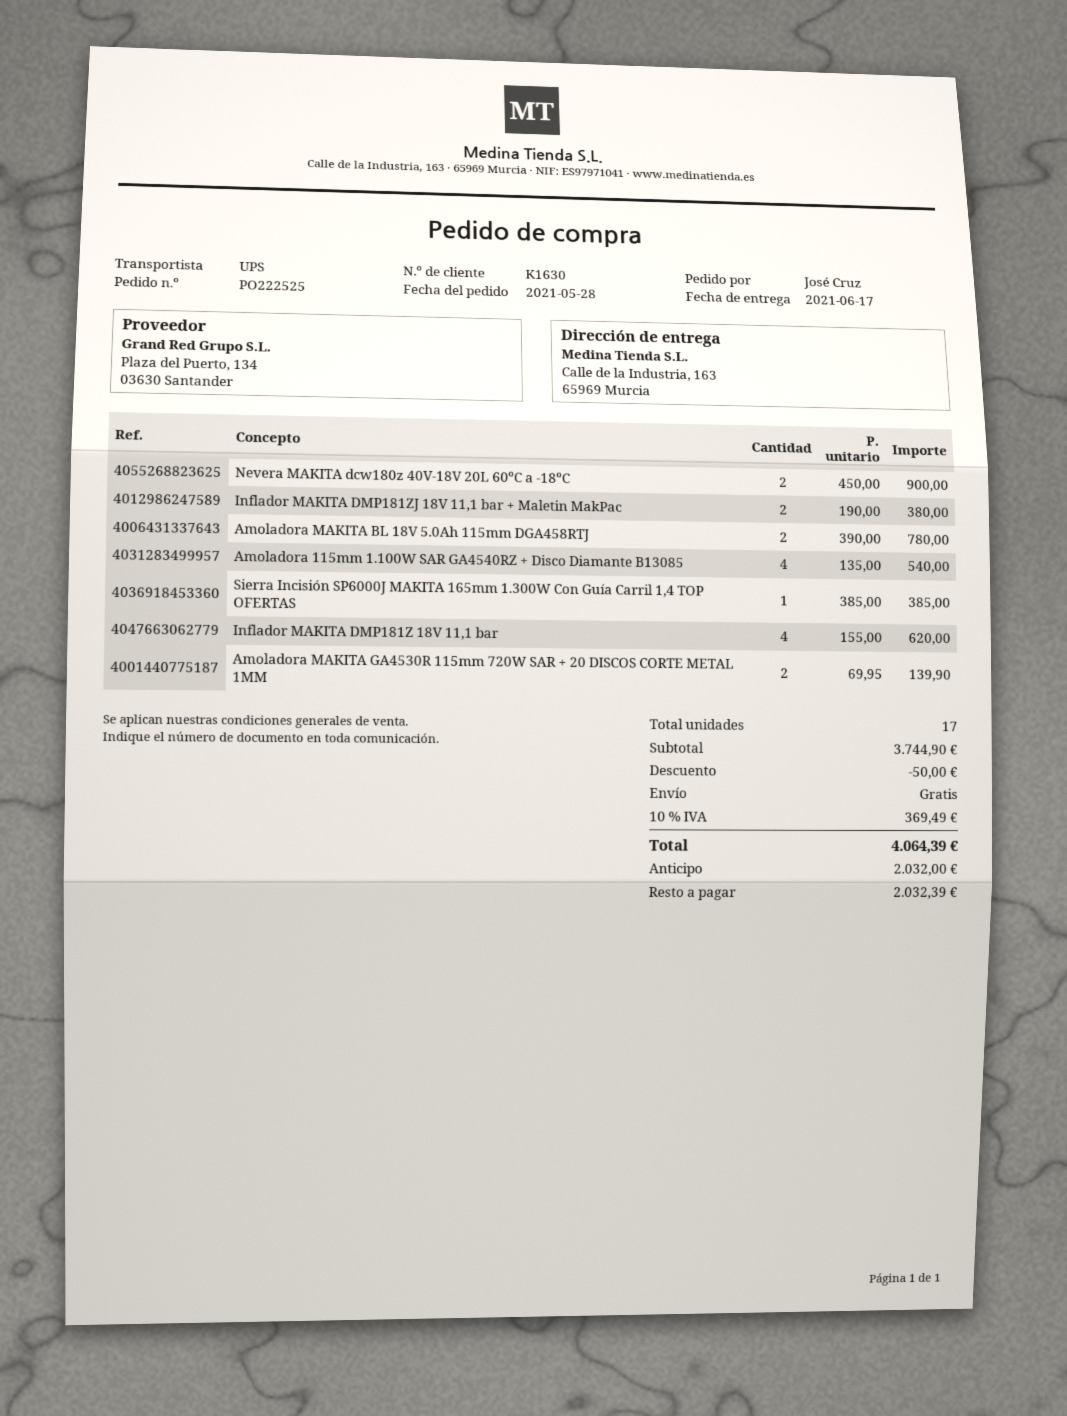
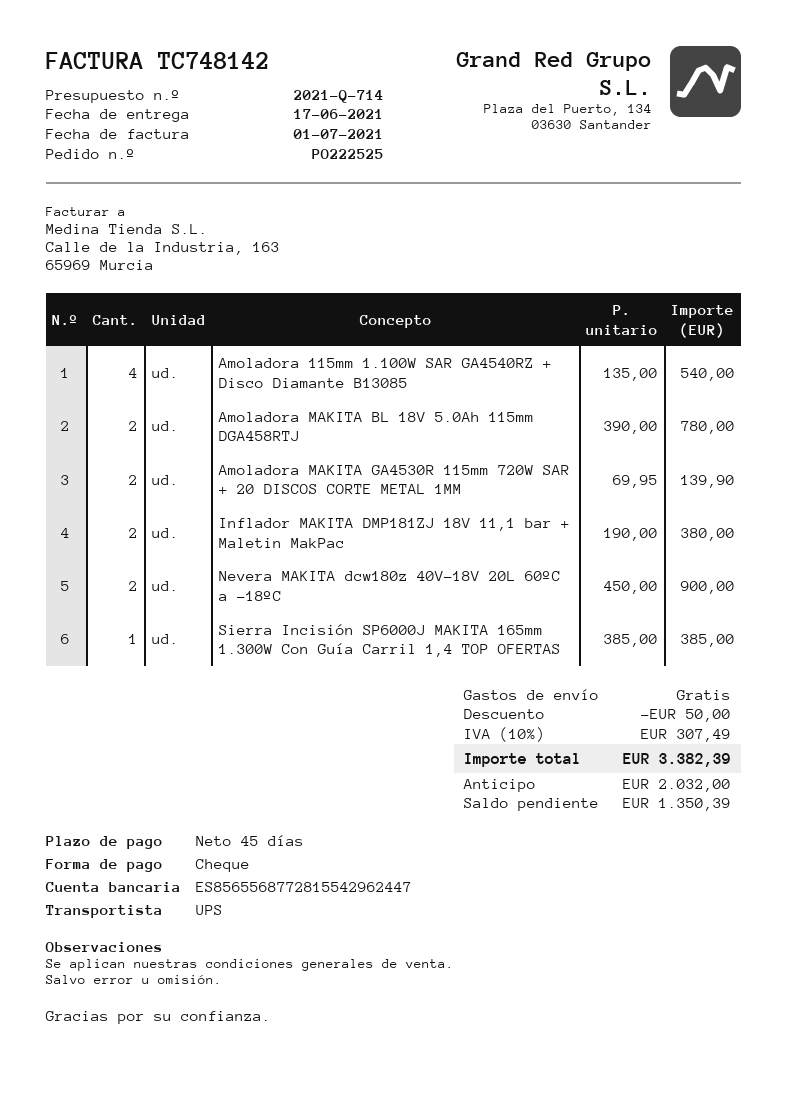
Inflador MAKITA DMP181Z 18V 11,1 bar: 4 x 155.00 = 620.00 -> none
tax: 10% = 369.49 -> 10% = 307.49
total: 4064.39 -> 3382.39
balance: 2032.39 -> 1350.39

